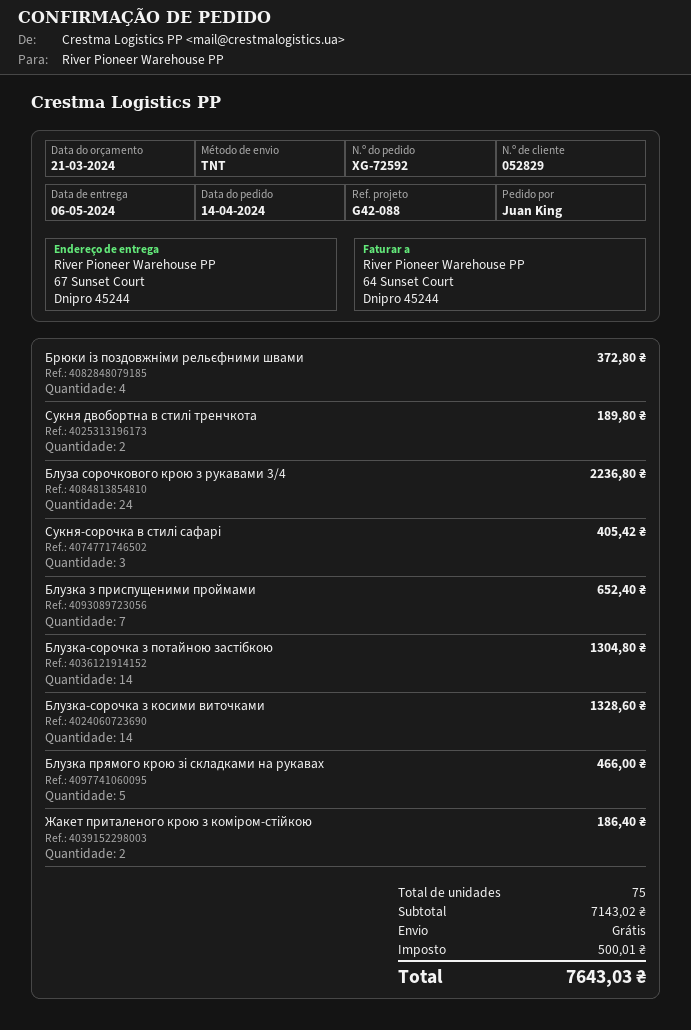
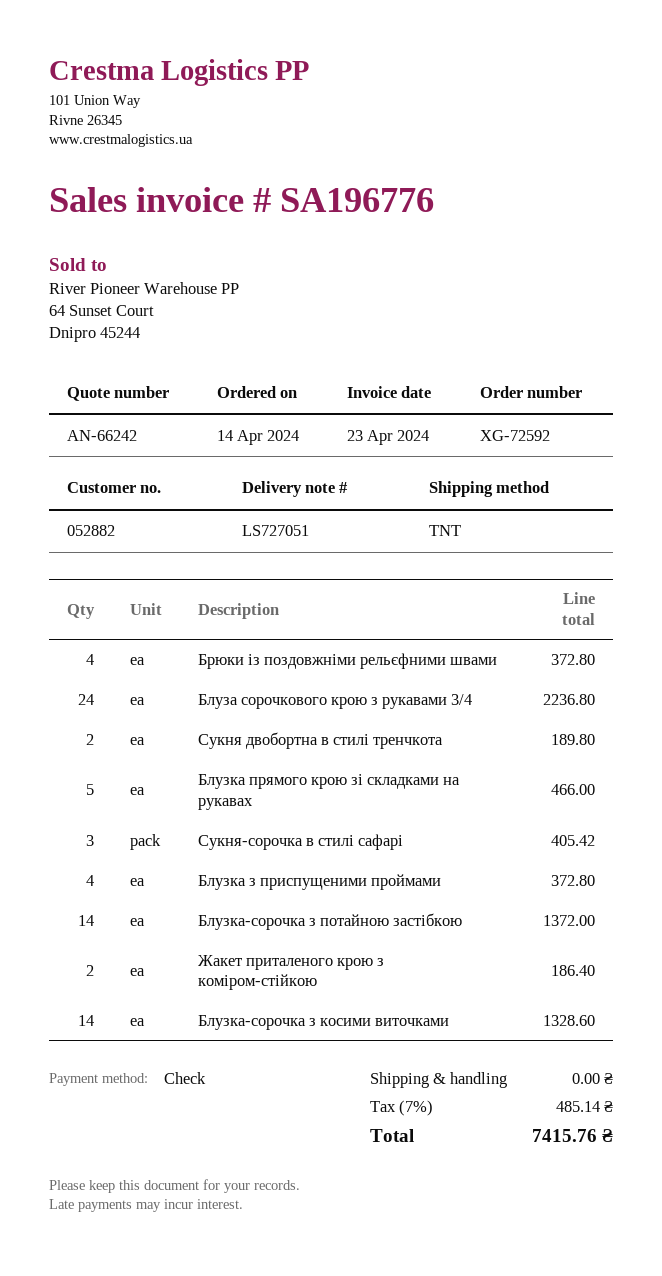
customer number: 052829 -> 052882
Блузка з приспущеними проймами: 7 for 652.40 -> 4 for 372.80
Блузка-сорочка з потайною застібкою: 14 for 1304.80 -> 14 for 1372.00
tax: 500.01 -> 485.14
total: 7643.03 -> 7415.76

